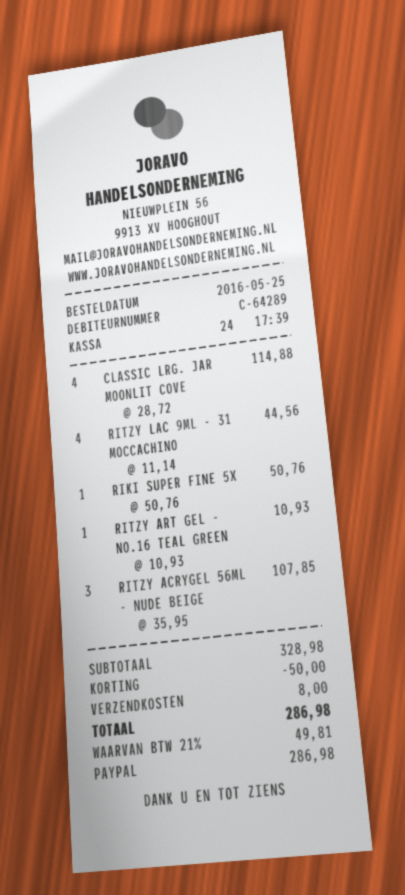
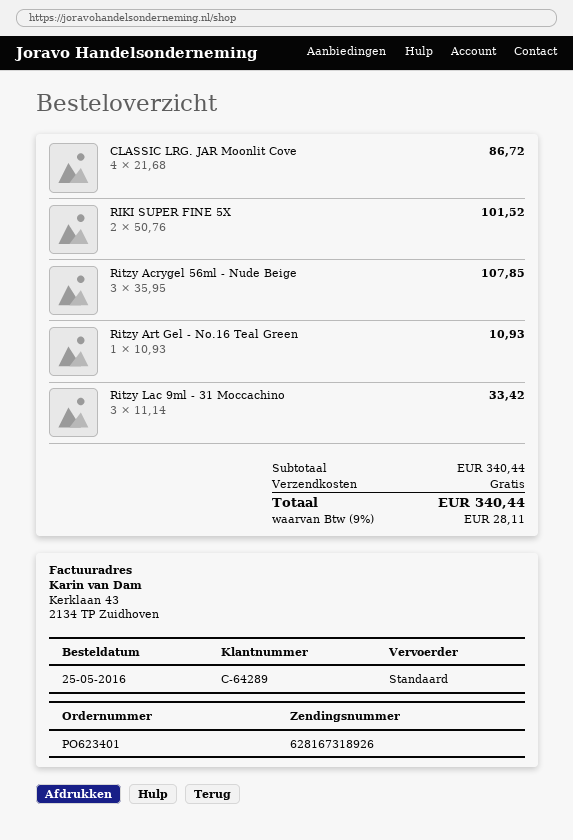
CLASSIC LRG. JAR MOONLIT COVE: 4 x 28.72 = 114.88 -> 4 x 21.68 = 86.72
RITZY LAC 9ML - 31 MOCCACHINO: 4 x 11.14 = 44.56 -> 3 x 11.14 = 33.42
RIKI SUPER FINE 5X: 1 x 50.76 = 50.76 -> 2 x 50.76 = 101.52
subtotal: 328.98 -> 340.44
discount: 50.00 -> none
shipping: 8.00 -> 0.00
tax: 21% = 49.81 -> 9% = 28.11
total: 286.98 -> 340.44

